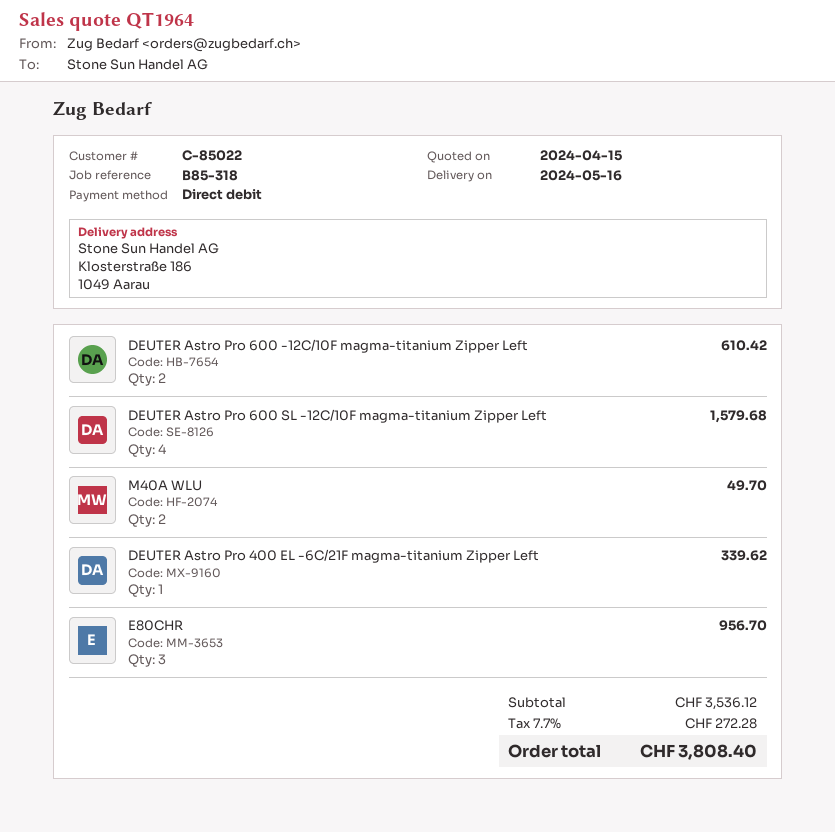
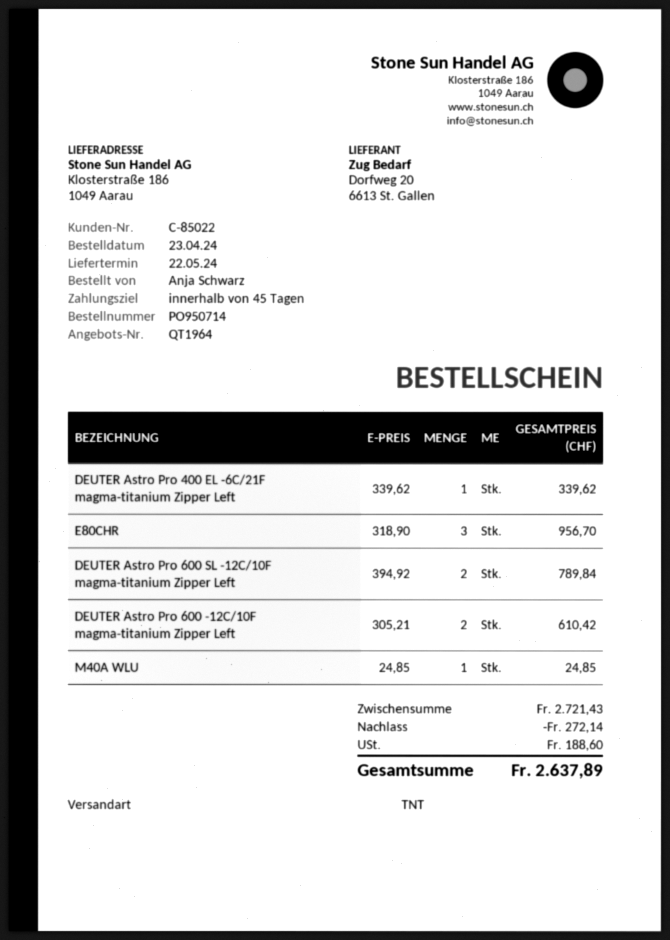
delivery date: 2024-05-16 -> 2024-05-22
DEUTER Astro Pro 600 SL -12C/10F magma-titanium Zipper Left: 4 for 1579.68 -> 2 for 789.84
M40A WLU: 2 for 49.70 -> 1 for 24.85
subtotal: 3536.12 -> 2721.43
discount: none -> 272.14
tax: 272.28 -> 188.60
total: 3808.40 -> 2637.89

